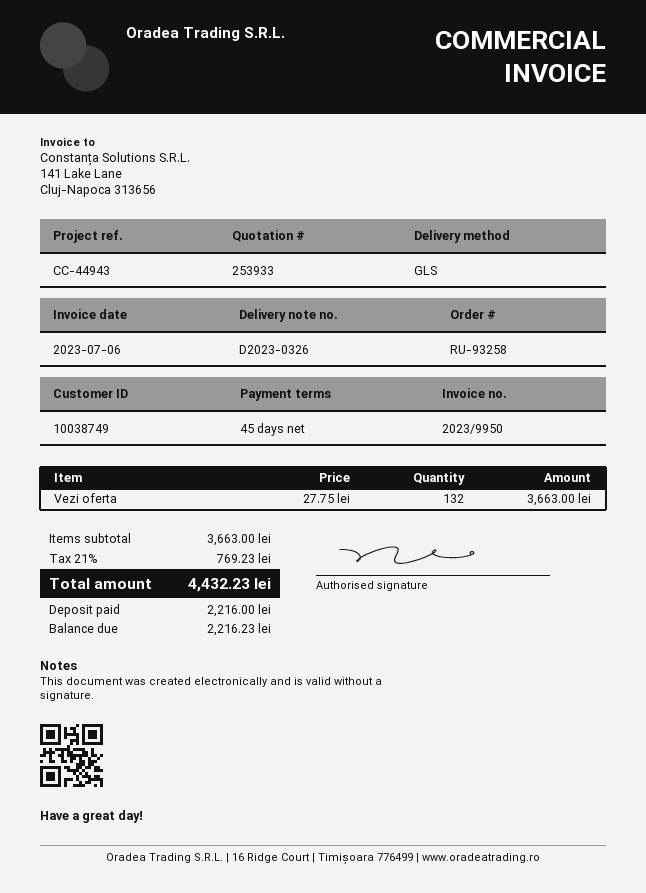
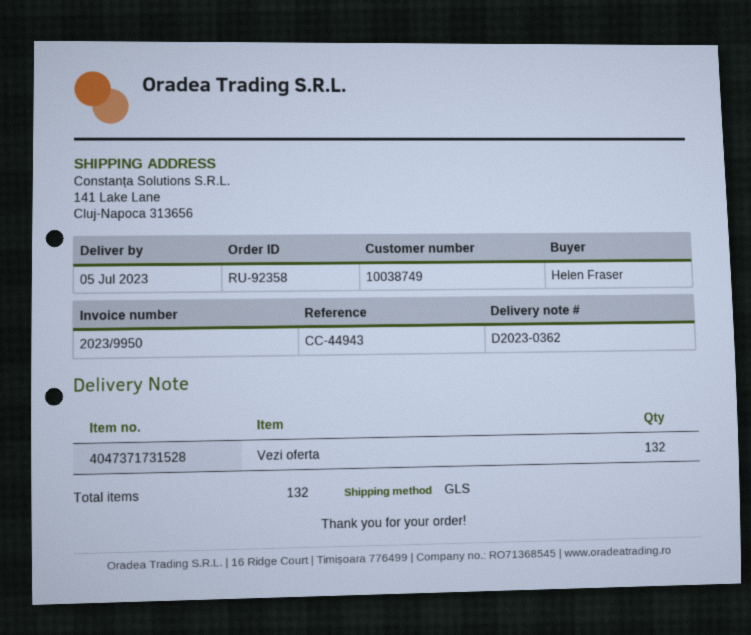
order number: RU-93258 -> RU-92358
delivery note number: D2023-0326 -> D2023-0362

